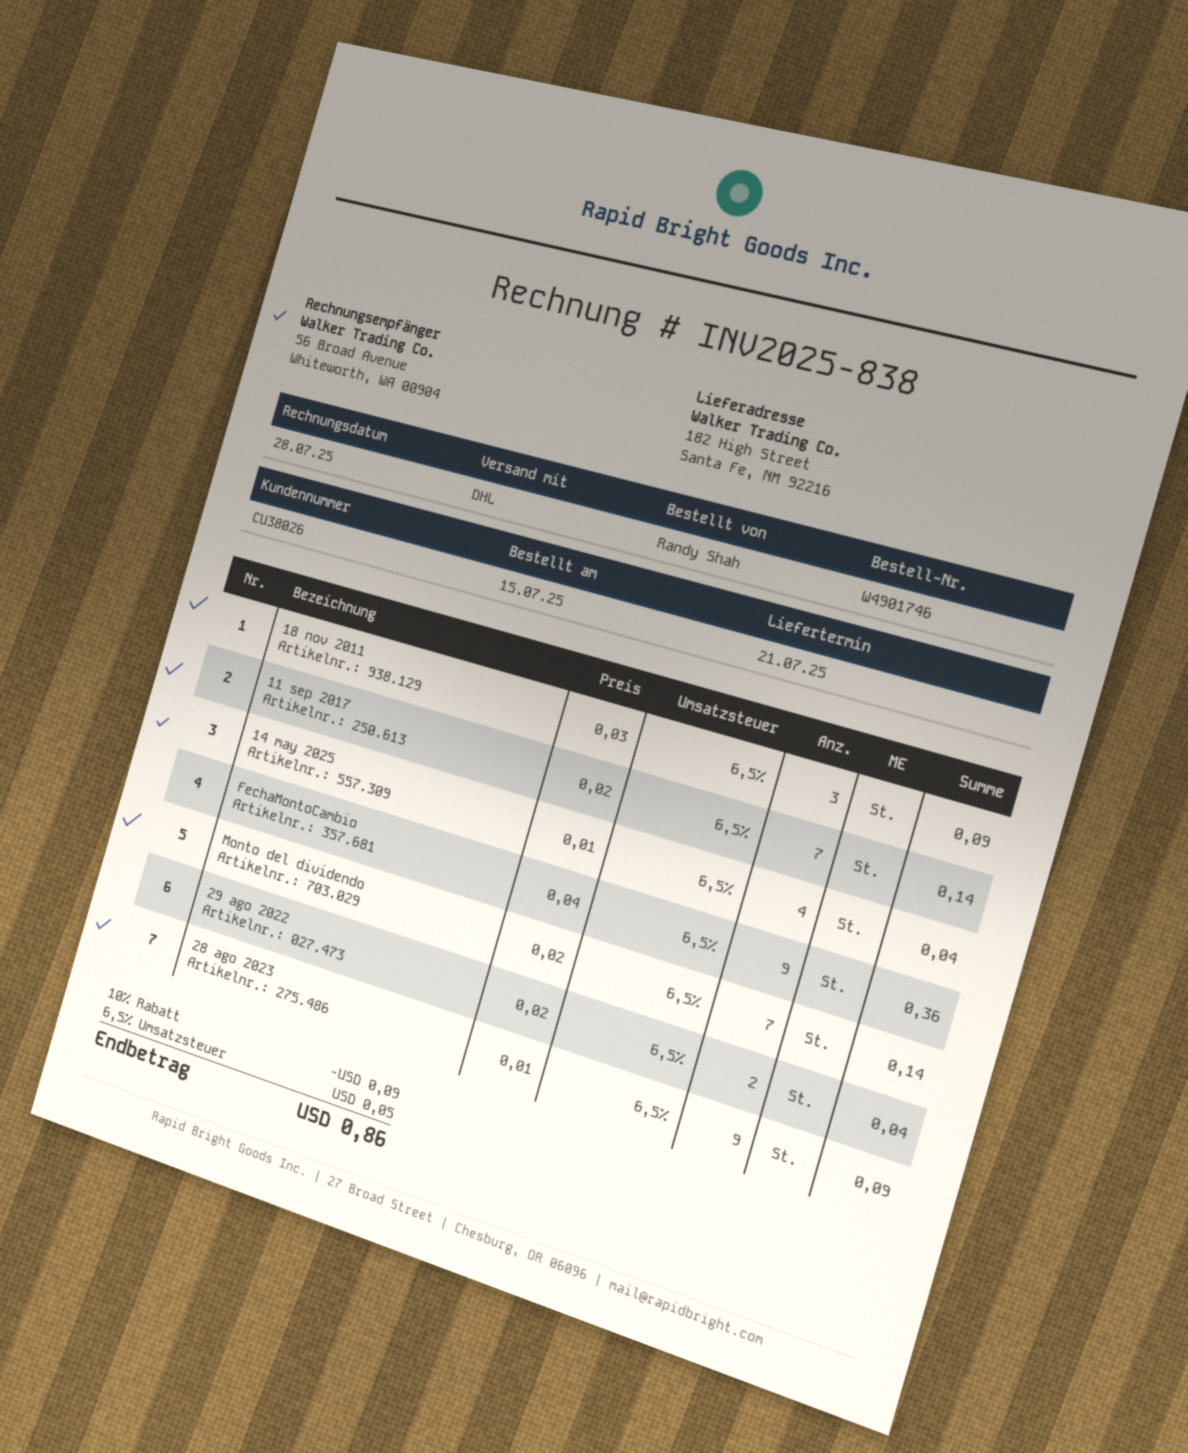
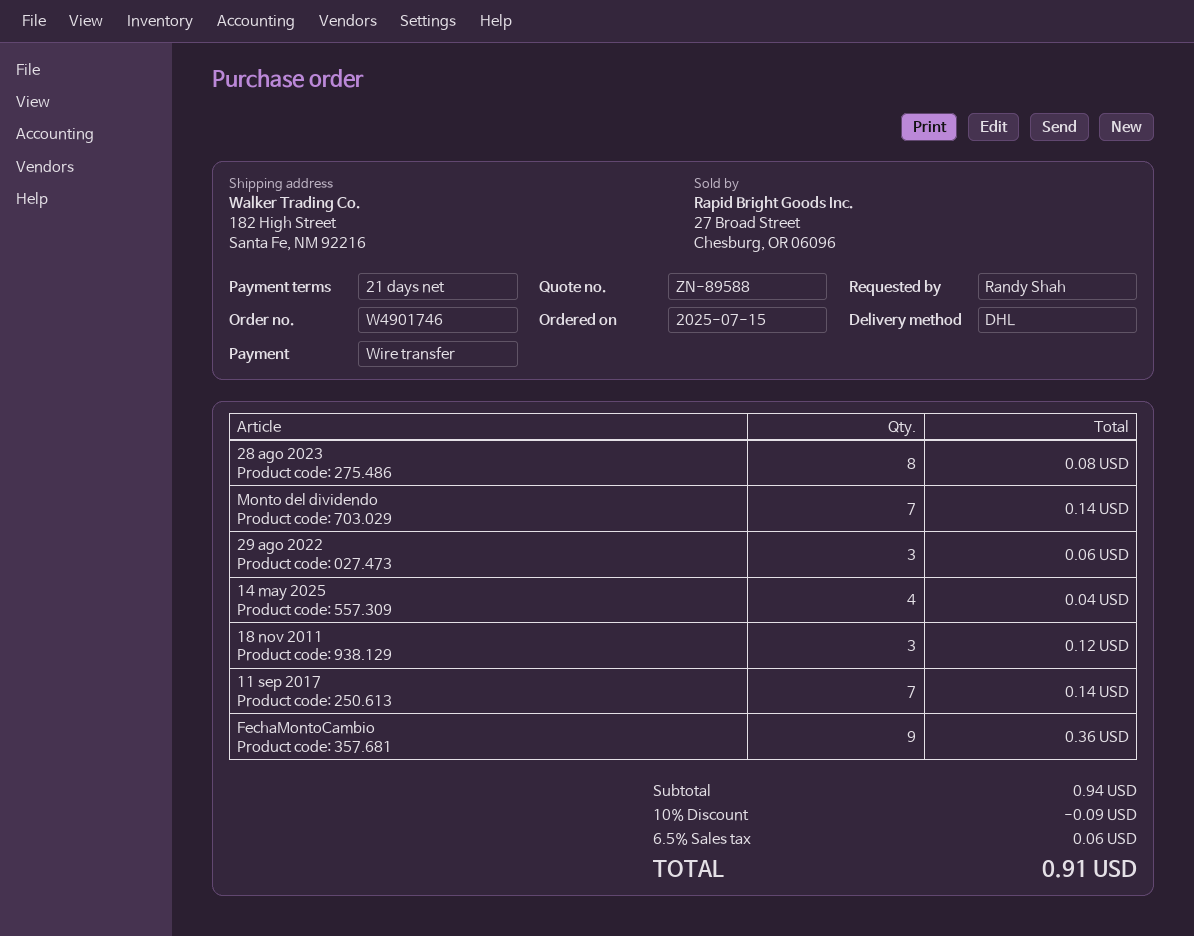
18 nov 2011: 3 for 0.09 -> 3 for 0.12
29 ago 2022: 2 for 0.04 -> 3 for 0.06
28 ago 2023: 9 for 0.09 -> 8 for 0.08
tax: 6.5% = 0.05 -> 6.5% = 0.06
total: 0.86 -> 0.91

